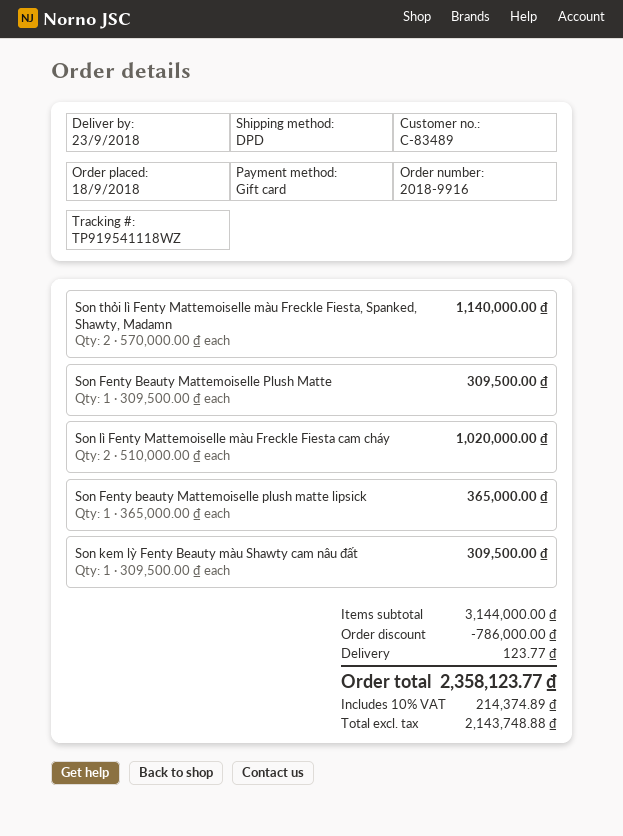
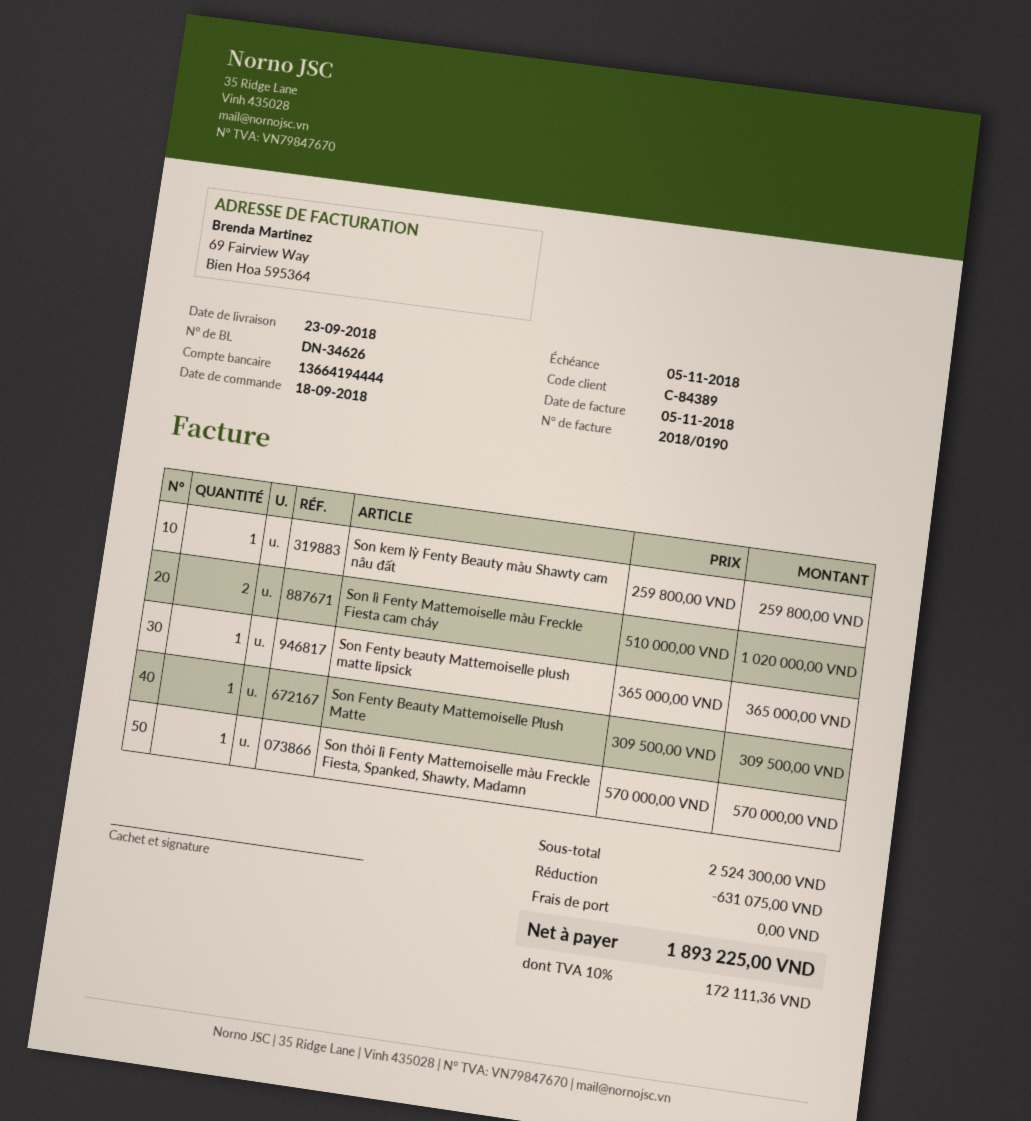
customer number: C-83489 -> C-84389
Son thỏi lì Fenty Mattemoiselle màu Freckle Fiesta, Spanked, Shawty, Madamn: 2 x 570000.00 = 1140000.00 -> 1 x 570000.00 = 570000.00
Son kem lỳ Fenty Beauty màu Shawty cam nâu đất: 1 x 309500.00 = 309500.00 -> 1 x 259800.00 = 259800.00
subtotal: 3144000.00 -> 2524300.00
discount: 786000.00 -> 631075.00
shipping: 123.77 -> 0.00
tax: 10% = 214374.89 -> 10% = 172111.36
total: 2358123.77 -> 1893225.00

